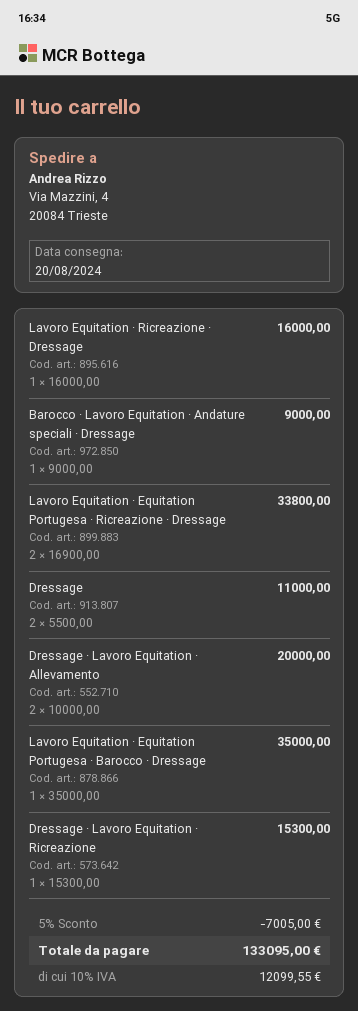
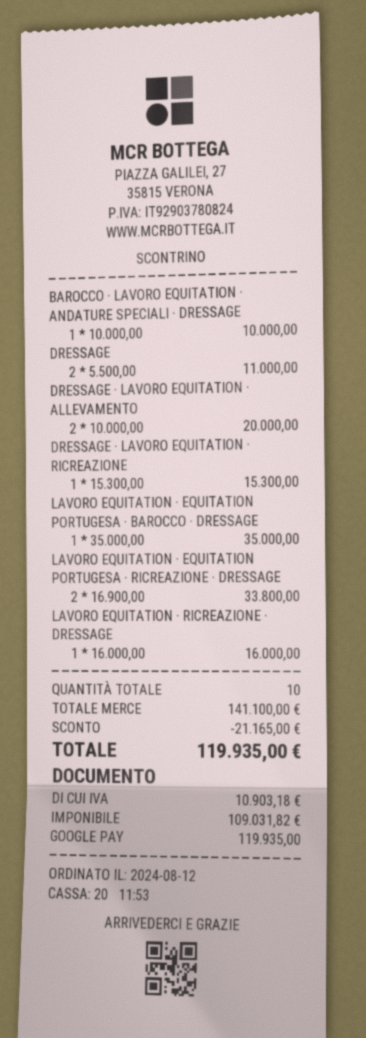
Barocco · Lavoro Equitation · Andature speciali · Dressage: 1 x 9000.00 = 9000.00 -> 1 x 10000.00 = 10000.00
discount: 7005.00 -> 21165.00
tax: 12099.55 -> 10903.18
total: 133095.00 -> 119935.00

